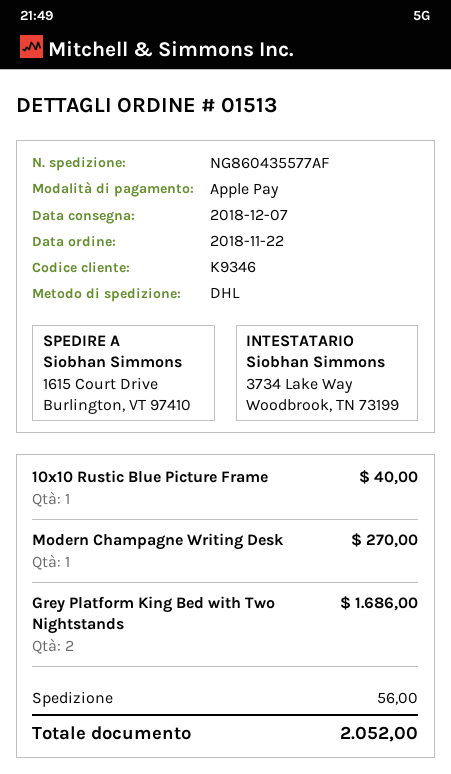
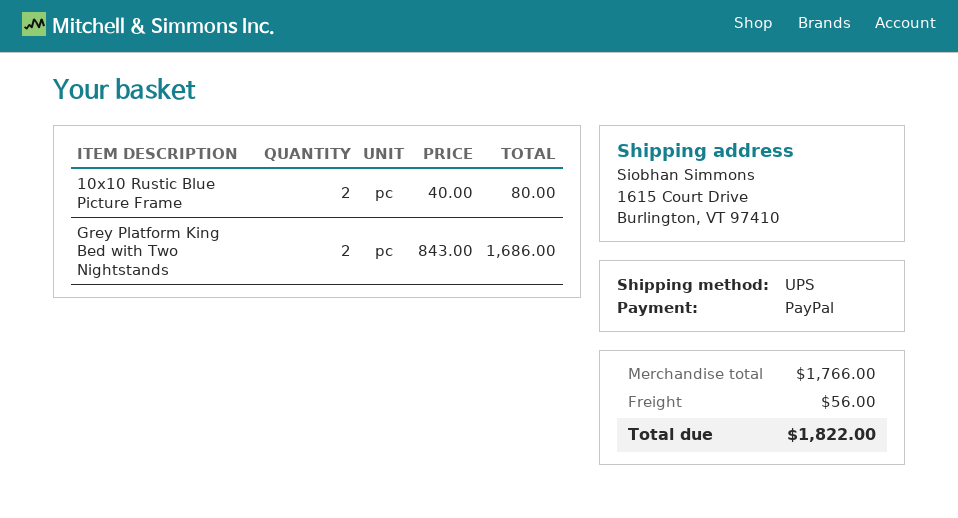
payment method: Apple Pay -> PayPal
shipping method: DHL -> UPS
10x10 Rustic Blue Picture Frame: 1 for 40.00 -> 2 for 80.00
Modern Champagne Writing Desk: 1 for 270.00 -> none
total: 2052.00 -> 1822.00

